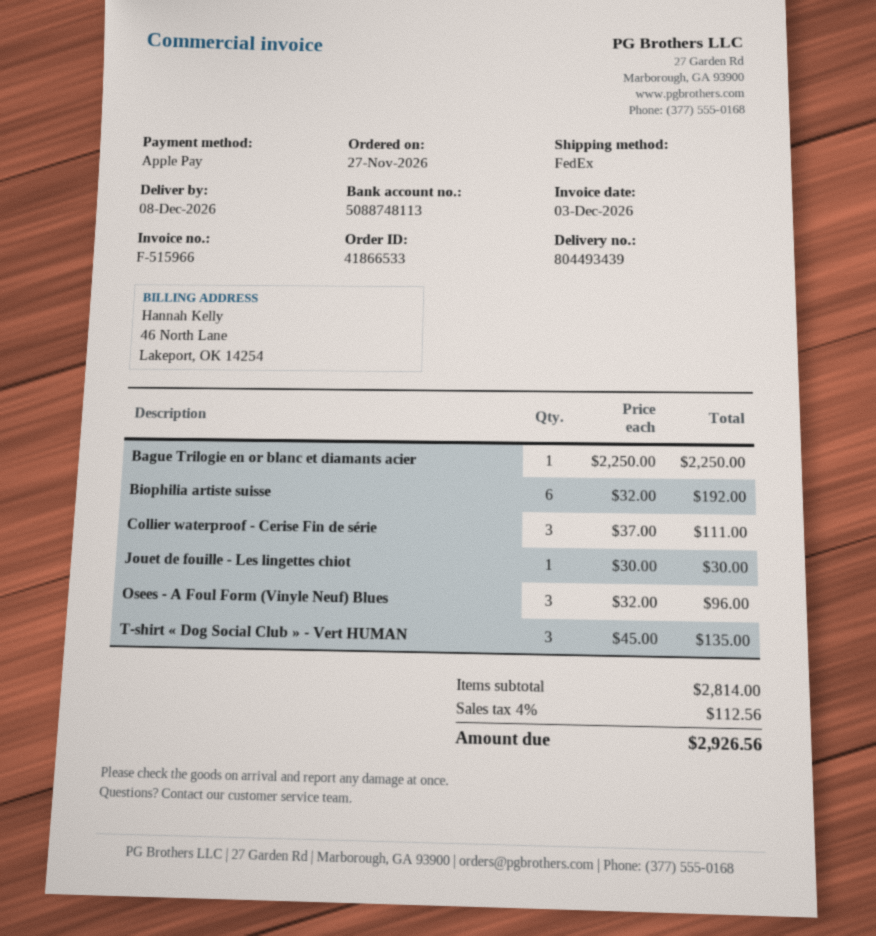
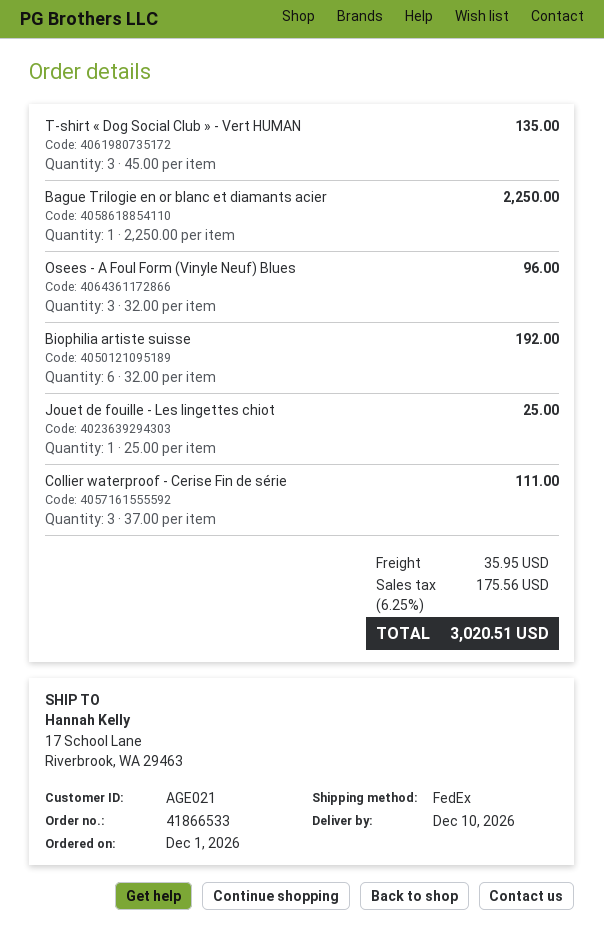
order date: 2026-11-27 -> 2026-12-01
delivery date: 2026-12-08 -> 2026-12-10
Jouet de fouille - Les lingettes chiot: 1 x 30.00 = 30.00 -> 1 x 25.00 = 25.00
shipping: none -> 35.95
tax: 4% = 112.56 -> 6.25% = 175.56
total: 2926.56 -> 3020.51

